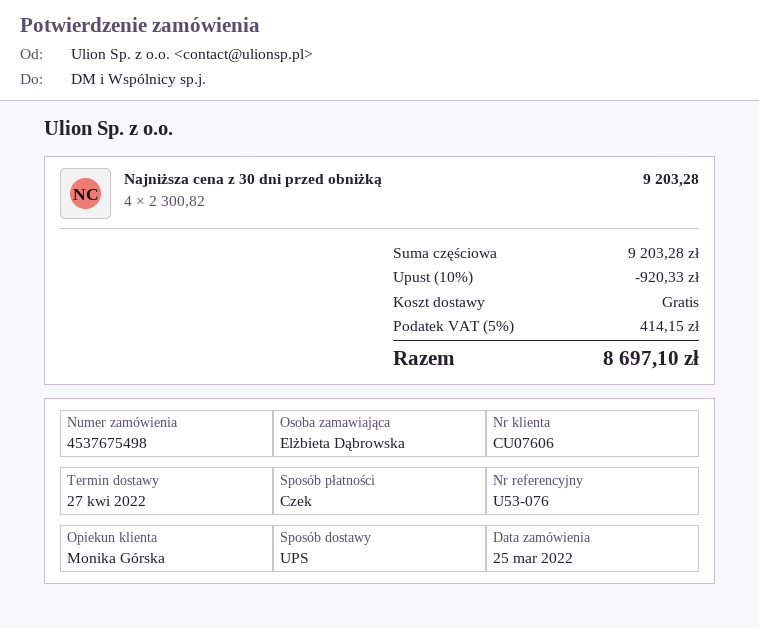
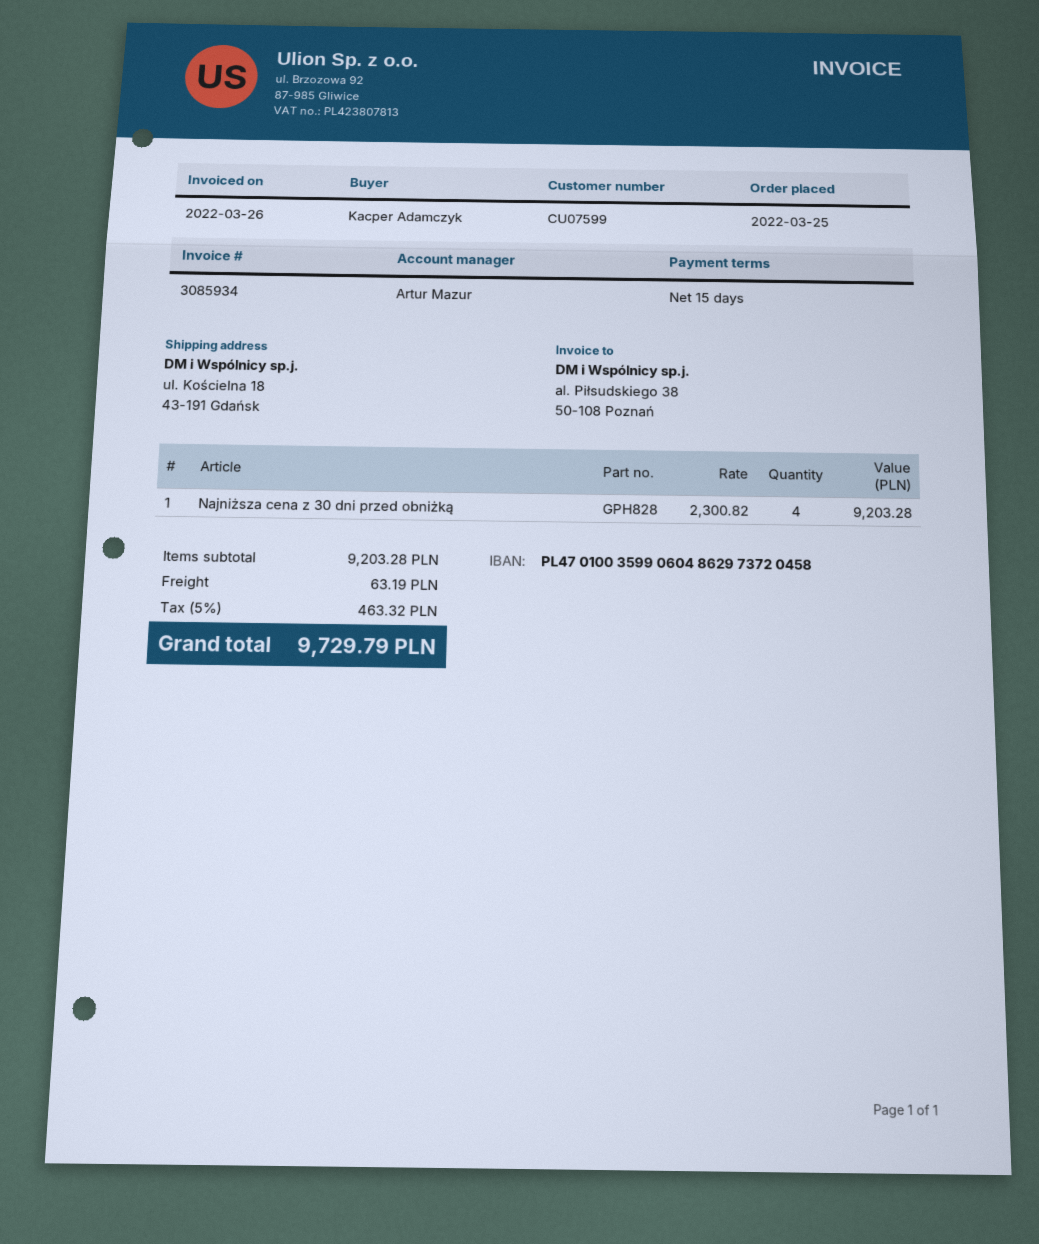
customer number: CU07606 -> CU07599
ordered by: Elżbieta Dąbrowska -> Kacper Adamczyk
sales rep: Monika Górska -> Artur Mazur
discount: 10% = 920.33 -> none
shipping: 0.00 -> 63.19
tax: 5% = 414.15 -> 5% = 463.32
total: 8697.10 -> 9729.79

